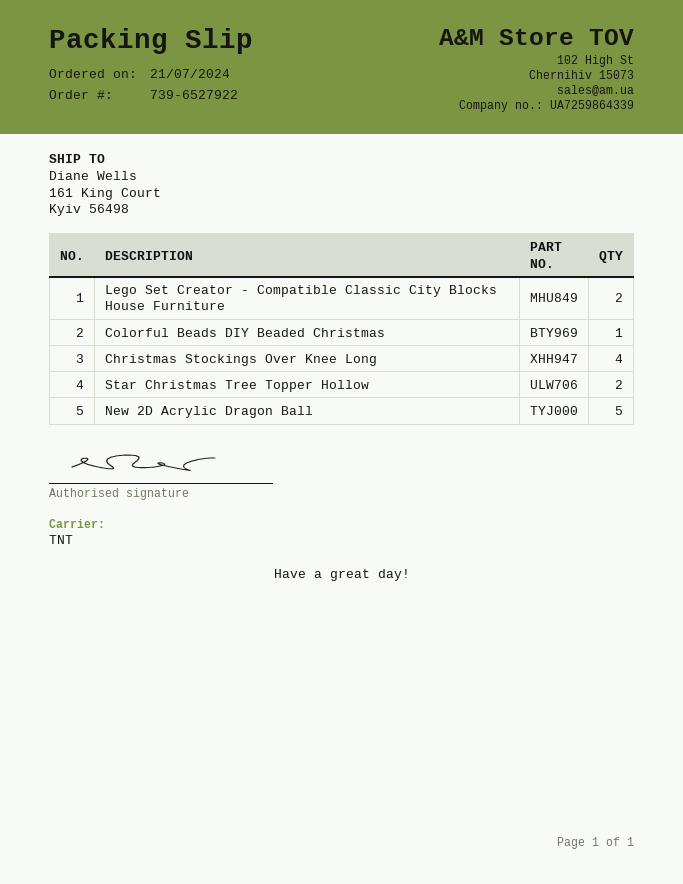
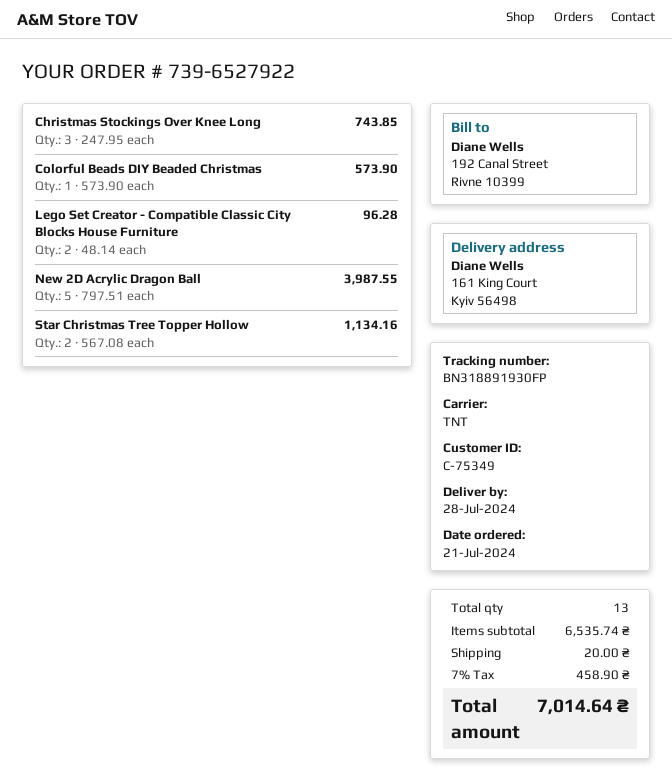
Christmas Stockings Over Knee Long: 4 -> 3

